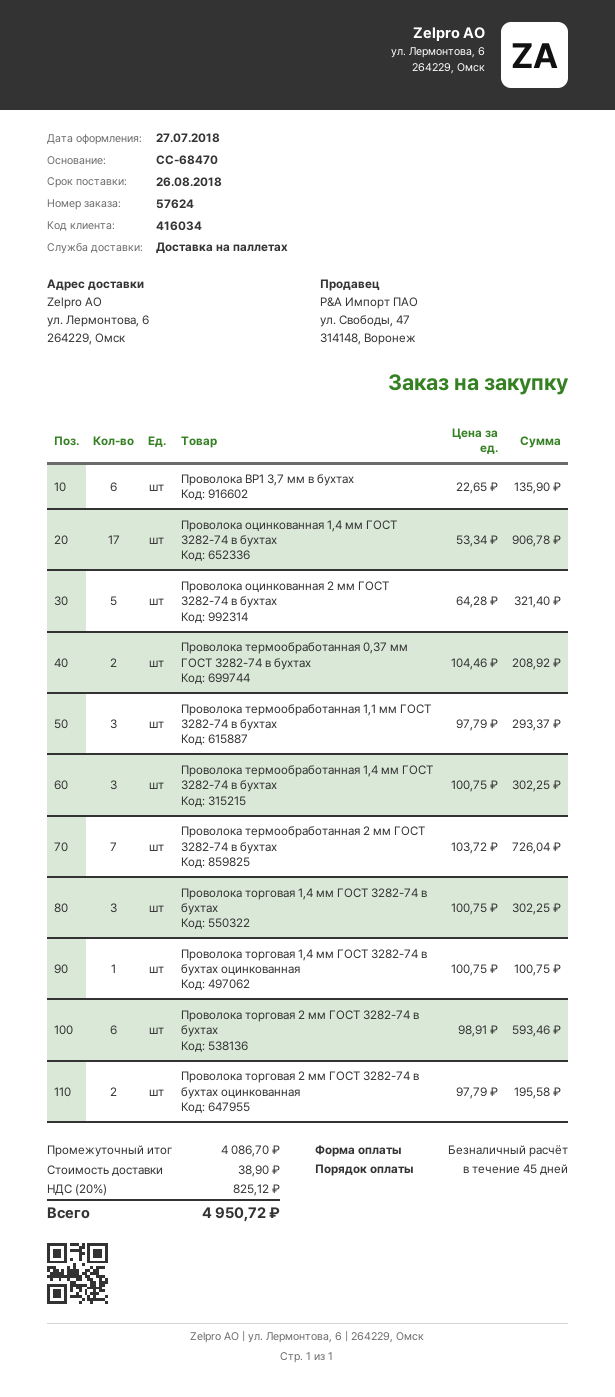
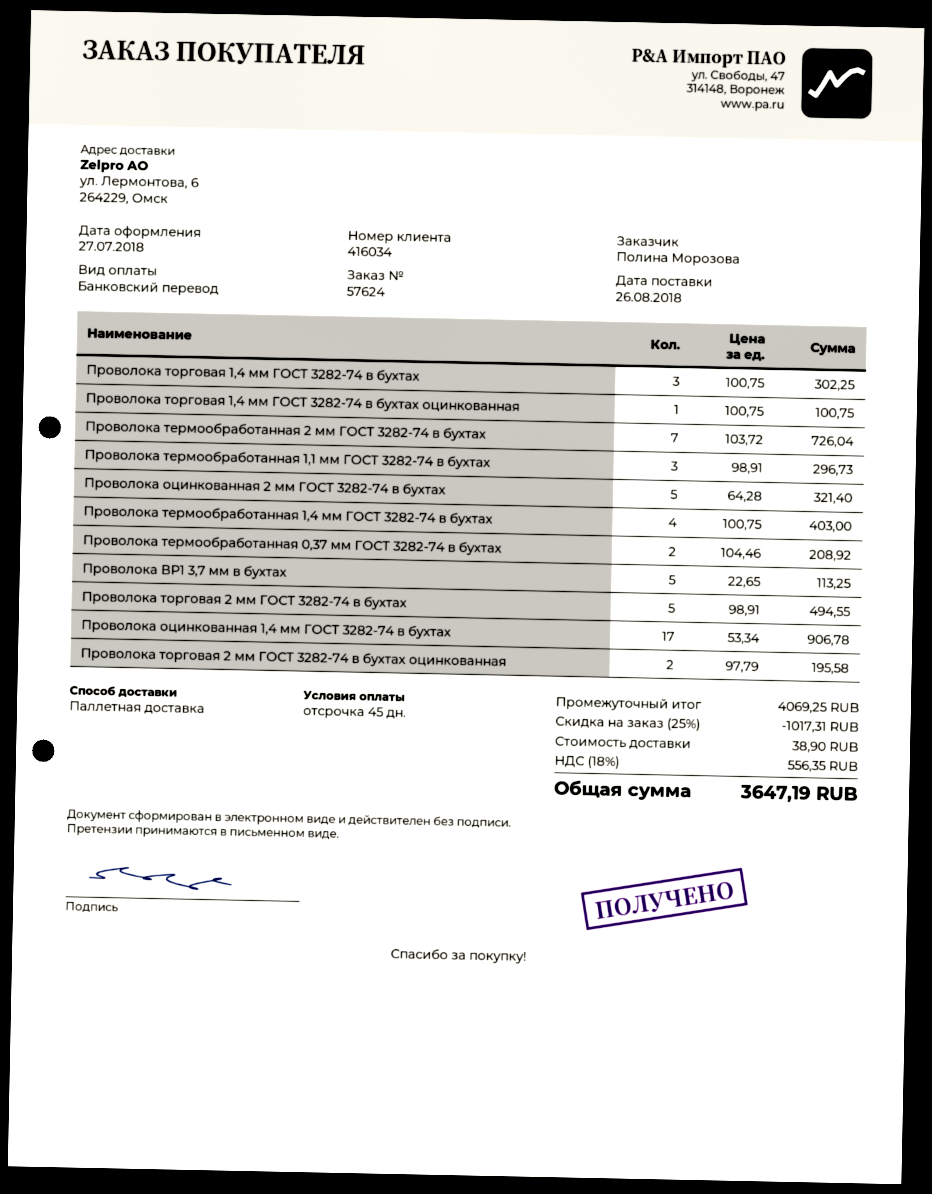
Проволока ВР1 3,7 мм в бухтах: 6 x 22.65 = 135.90 -> 5 x 22.65 = 113.25
Проволока термообработанная 1,1 мм ГОСТ 3282-74 в бухтах: 3 x 97.79 = 293.37 -> 3 x 98.91 = 296.73
Проволока термообработанная 1,4 мм ГОСТ 3282-74 в бухтах: 3 x 100.75 = 302.25 -> 4 x 100.75 = 403.00
Проволока торговая 2 мм ГОСТ 3282-74 в бухтах: 6 x 98.91 = 593.46 -> 5 x 98.91 = 494.55
subtotal: 4086.70 -> 4069.25
discount: none -> 25% = 1017.31
tax: 20% = 825.12 -> 18% = 556.35
total: 4950.72 -> 3647.19

